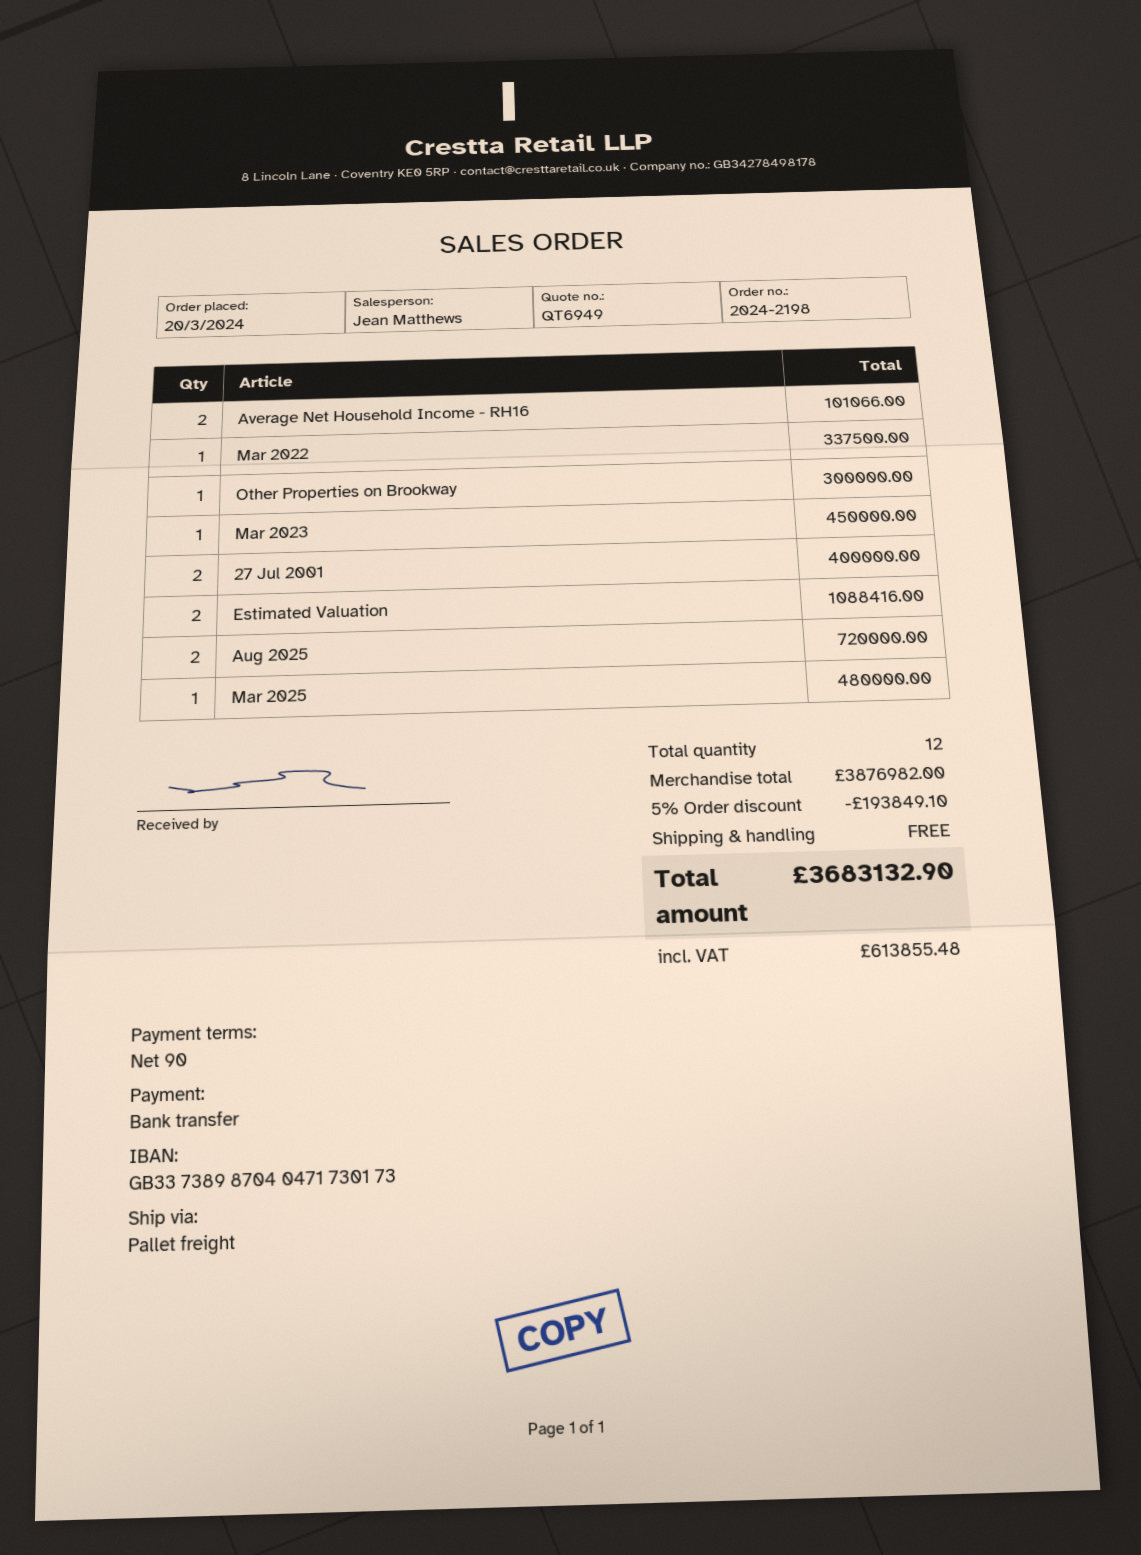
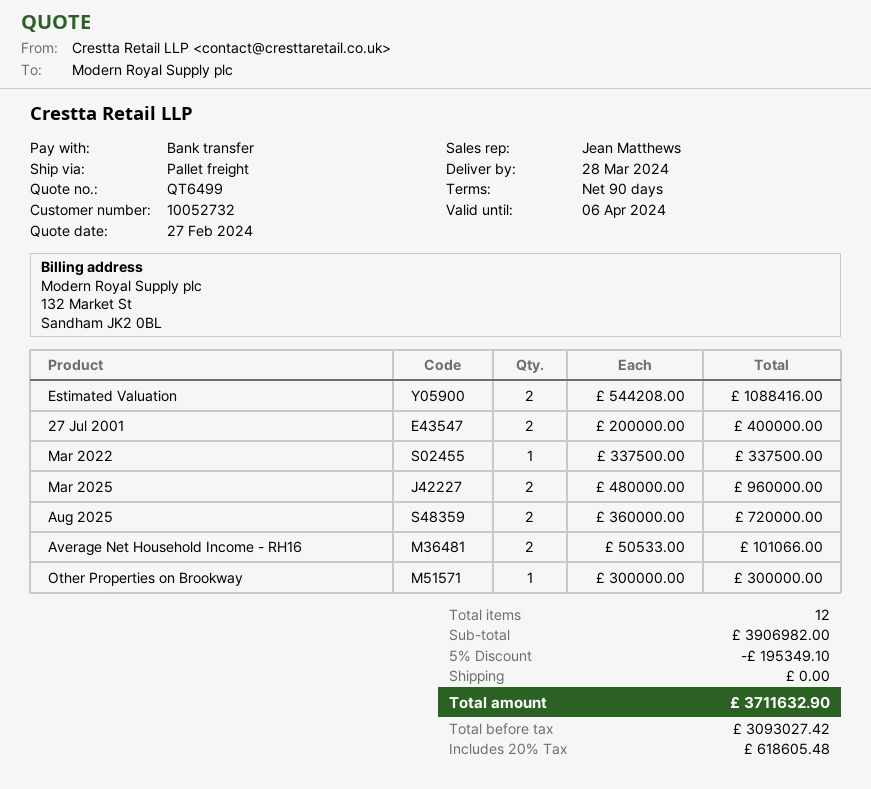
quote number: QT6949 -> QT6499
Mar 2023: 1 for 450000.00 -> none
Mar 2025: 1 for 480000.00 -> 2 for 960000.00
subtotal: 3876982.00 -> 3906982.00
discount: 5% = 193849.10 -> 5% = 195349.10
tax: 613855.48 -> 618605.48
total: 3683132.90 -> 3711632.90

